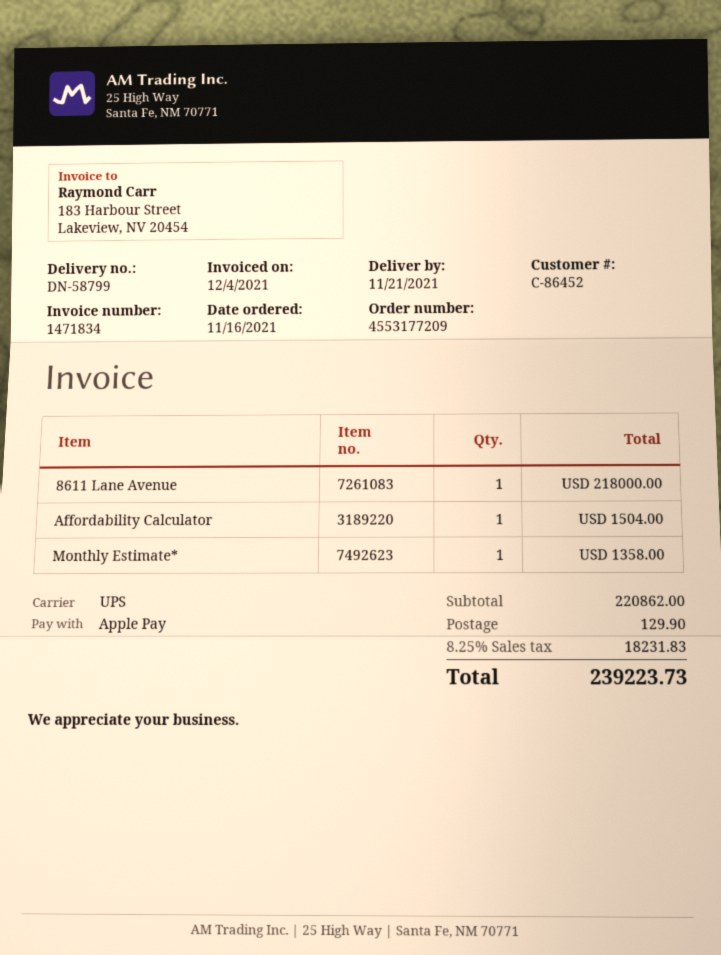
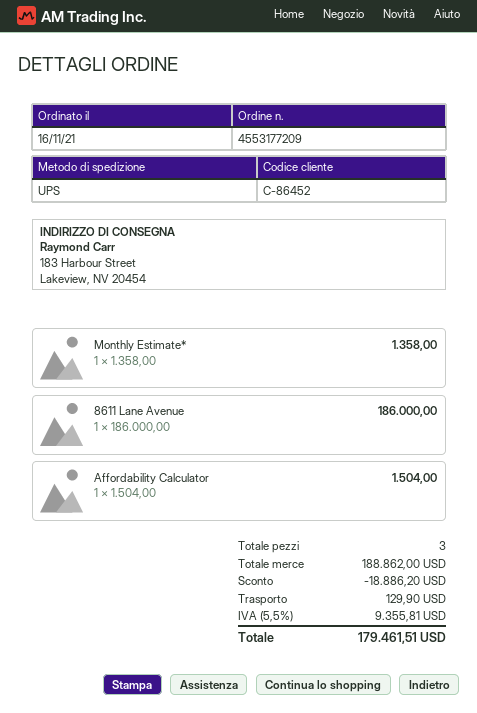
8611 Lane Avenue: 1 for 218000.00 -> 1 for 186000.00
subtotal: 220862.00 -> 188862.00
discount: none -> 18886.20
tax: 8.25% = 18231.83 -> 5.5% = 9355.81
total: 239223.73 -> 179461.51

